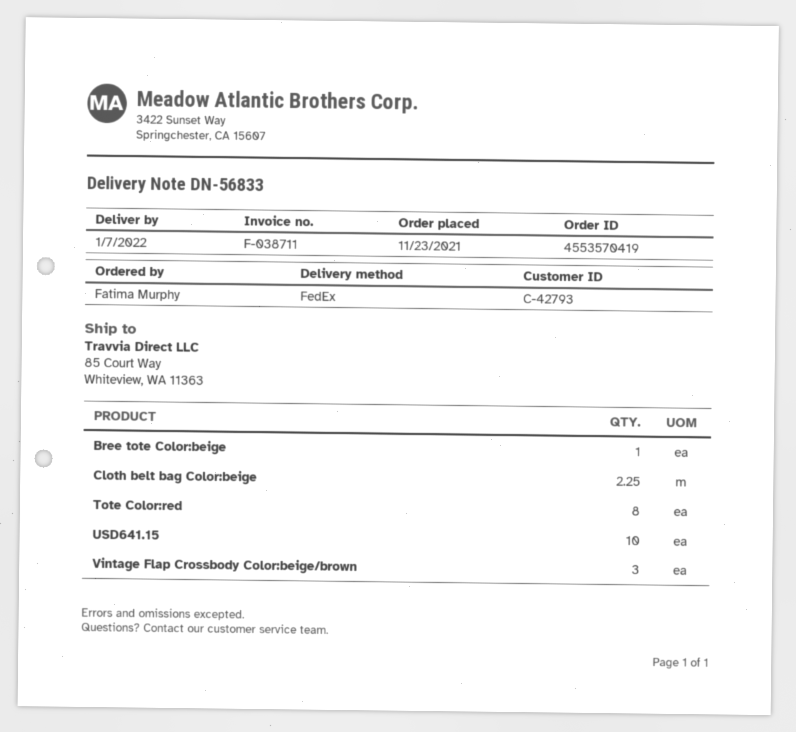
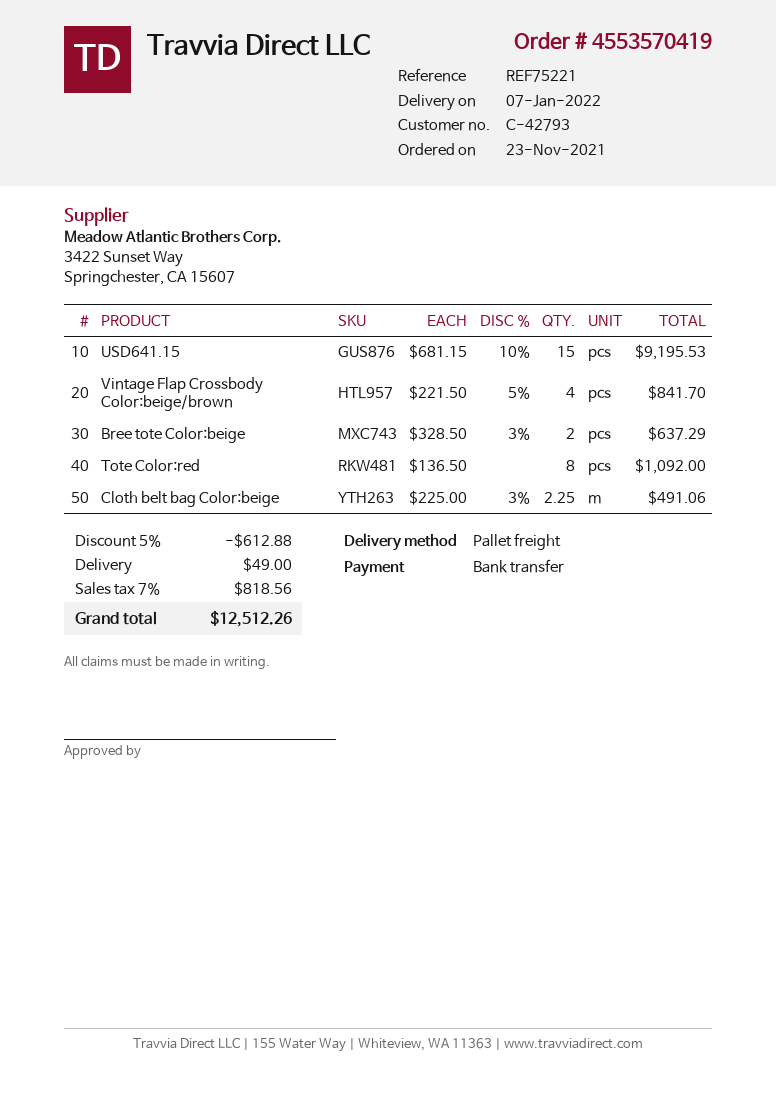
shipping method: FedEx -> pallet freight
Bree tote Color:beige: 1 -> 2
USD641.15: 10 -> 15
Vintage Flap Crossbody Color:beige/brown: 3 -> 4

